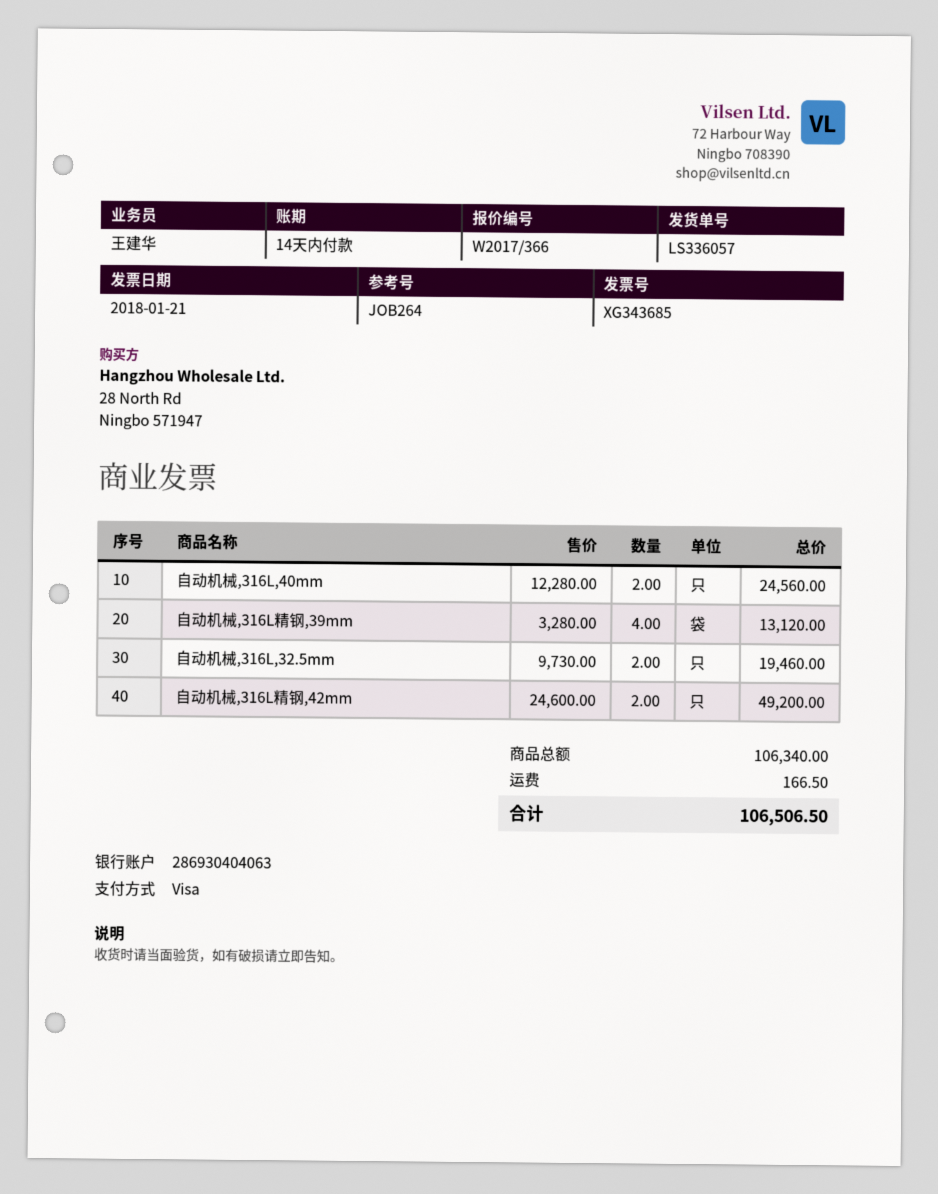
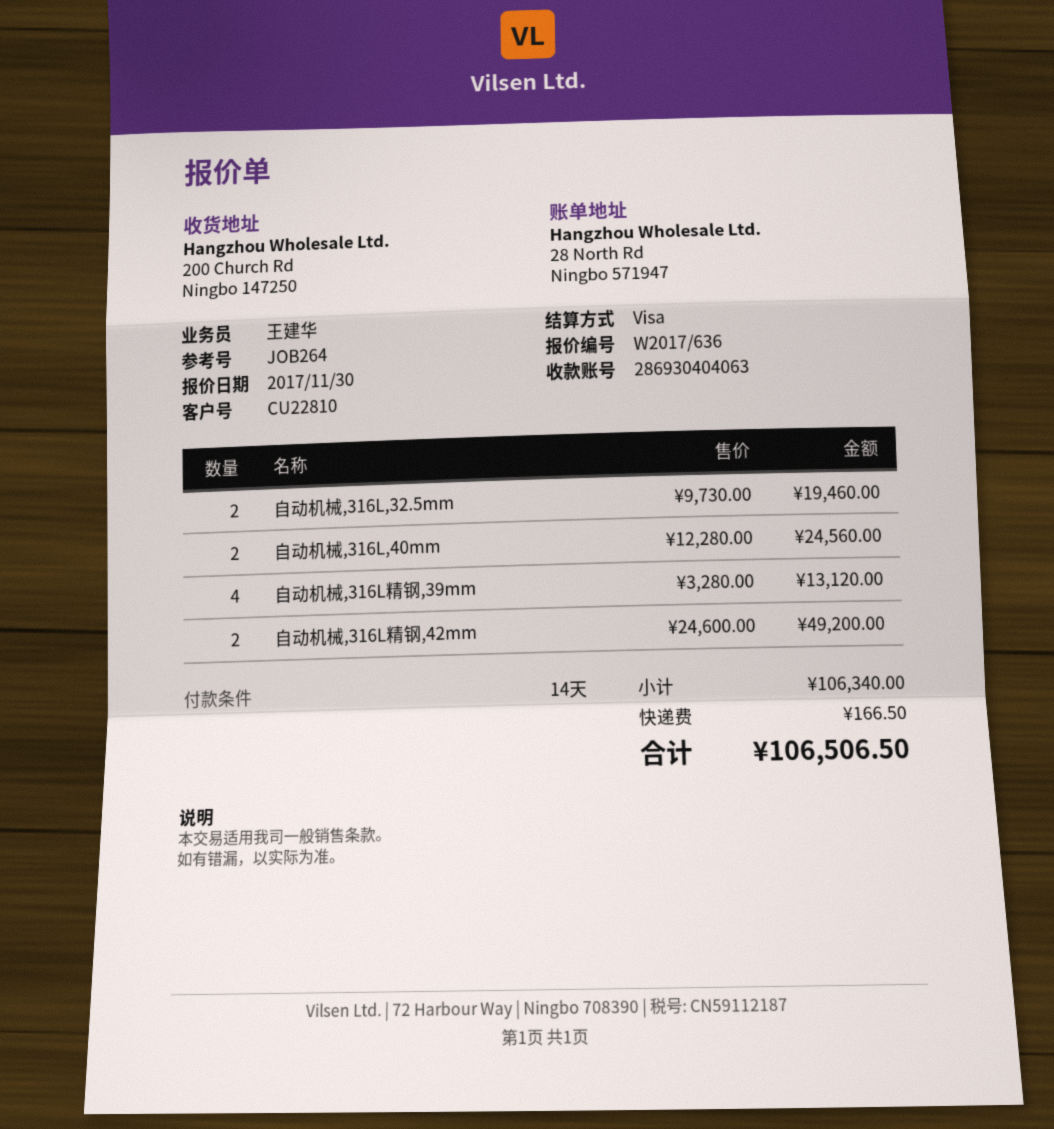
quote number: W2017/366 -> W2017/636

